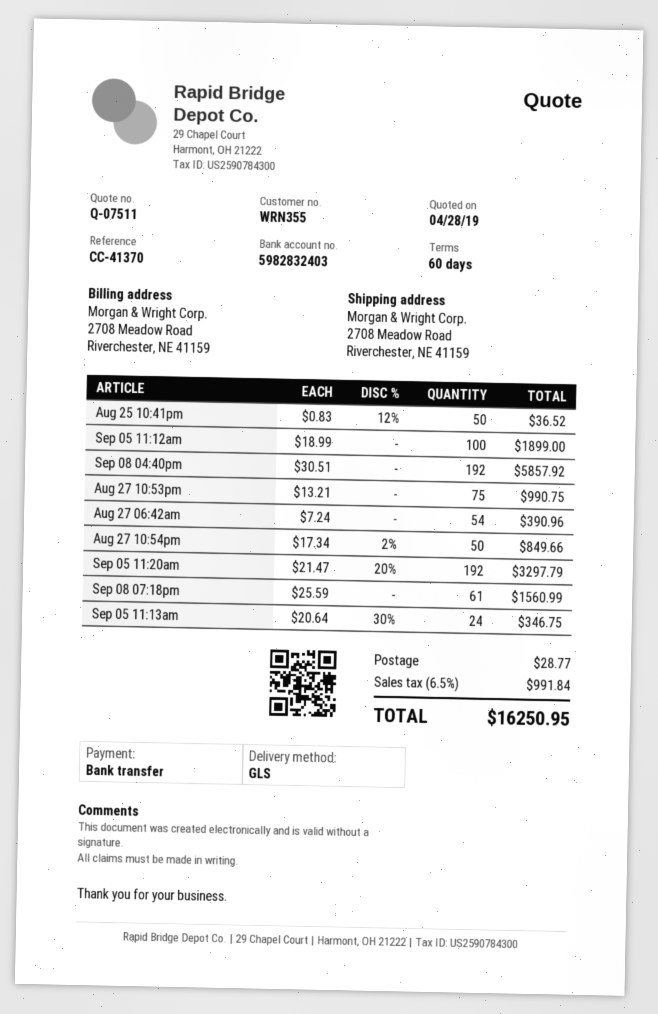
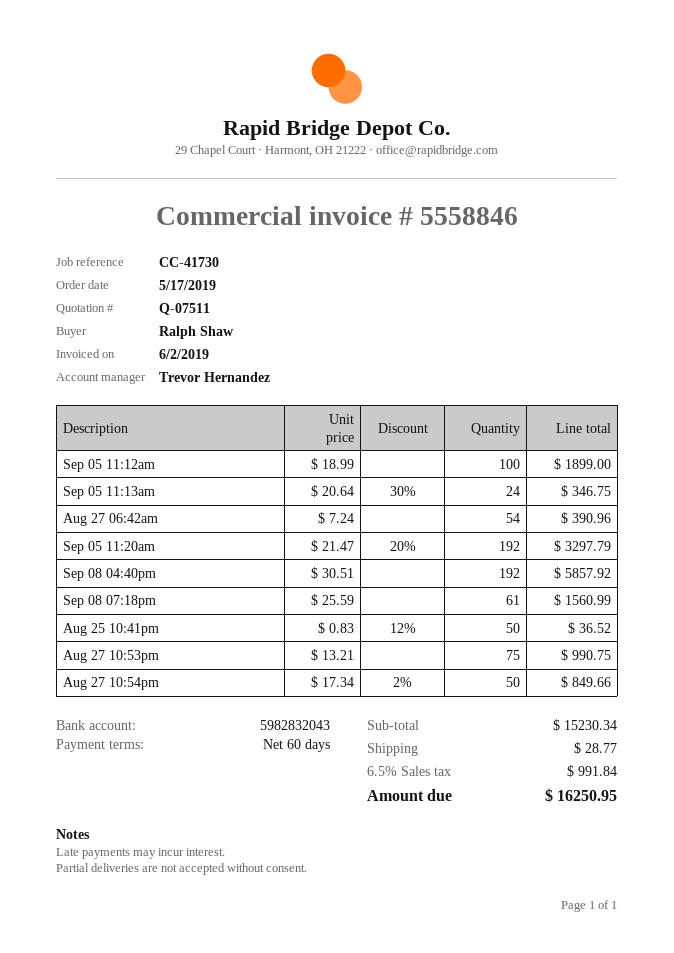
reference: CC-41370 -> CC-41730
bank account: 5982832403 -> 5982832043

